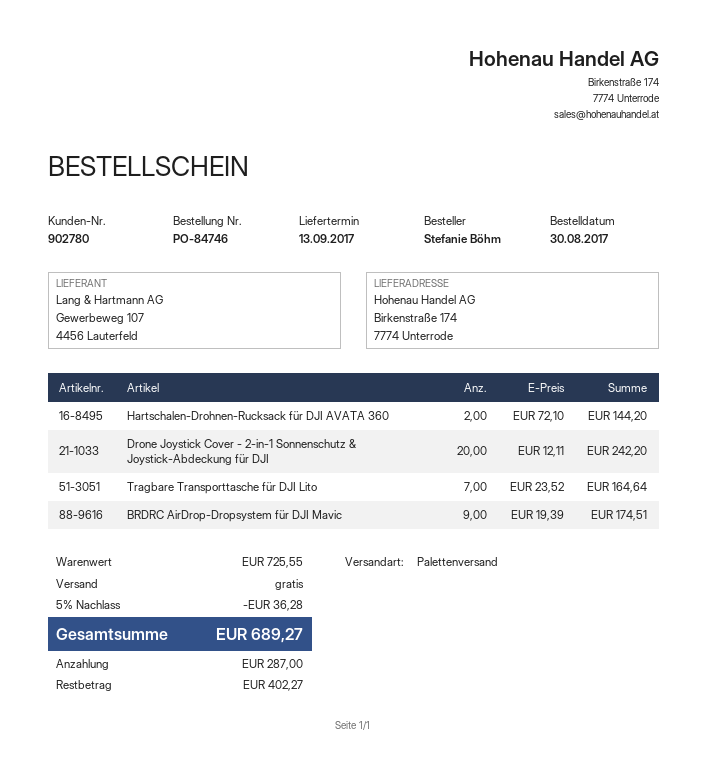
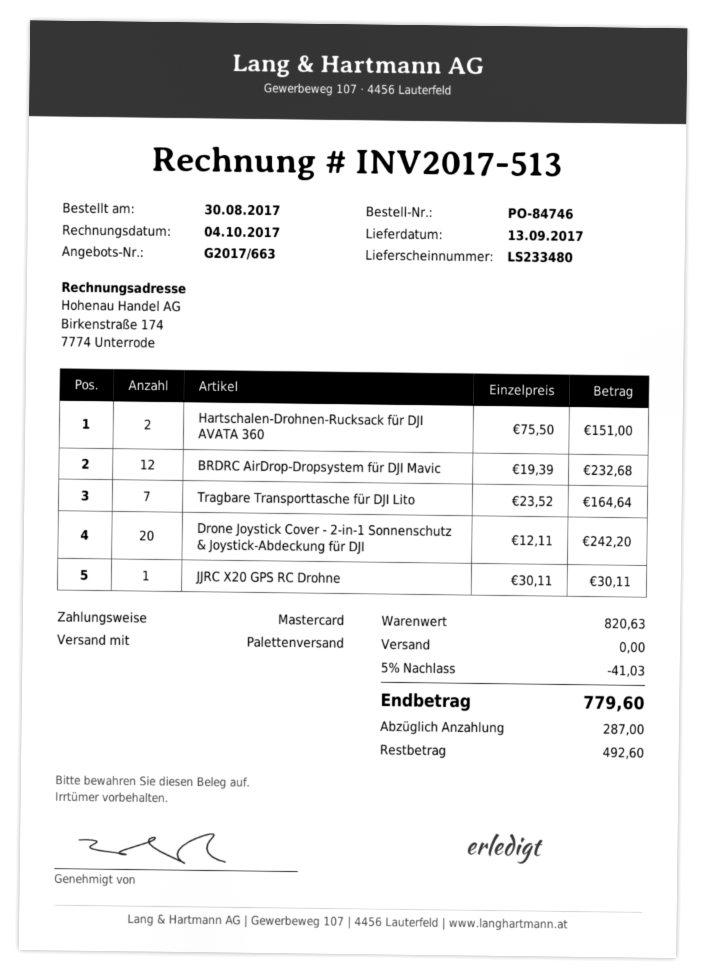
Hartschalen-Drohnen-Rucksack für DJI AVATA 360: 2 x 72.10 = 144.20 -> 2 x 75.50 = 151.00
BRDRC AirDrop-Dropsystem für DJI Mavic: 9 x 19.39 = 174.51 -> 12 x 19.39 = 232.68
JJRC X20 GPS RC Drohne: none -> 1 x 30.11 = 30.11
subtotal: 725.55 -> 820.63
discount: 5% = 36.28 -> 5% = 41.03
total: 689.27 -> 779.60
balance: 402.27 -> 492.60

